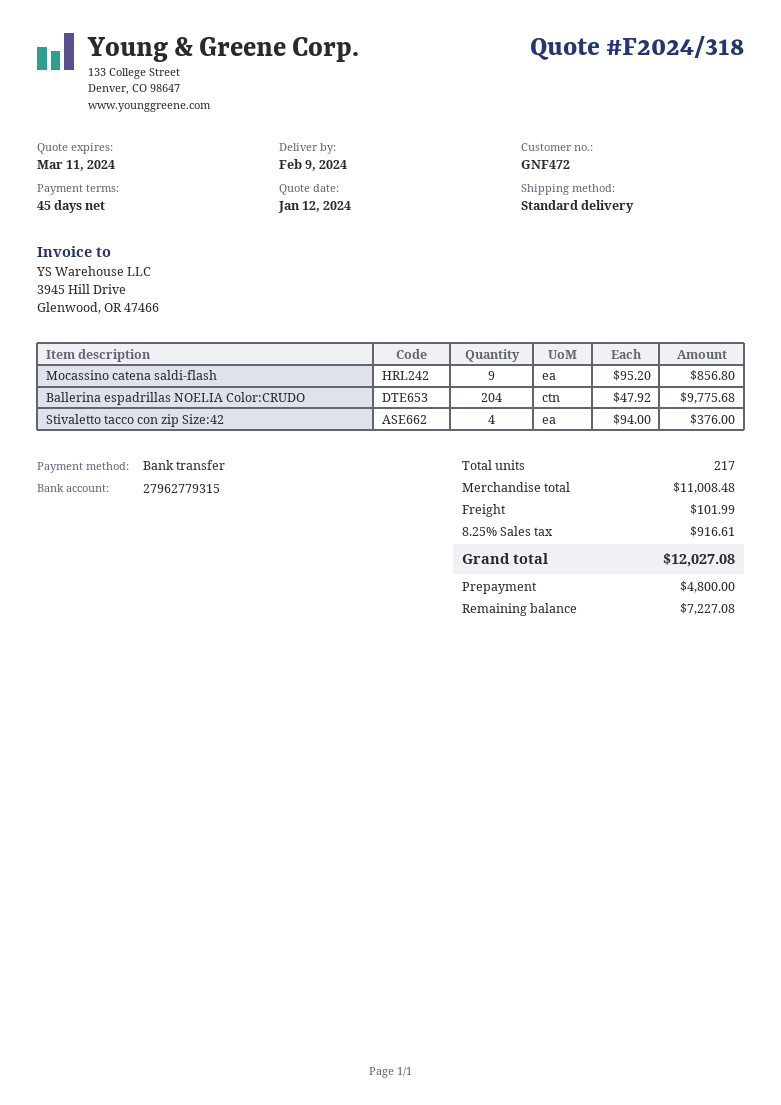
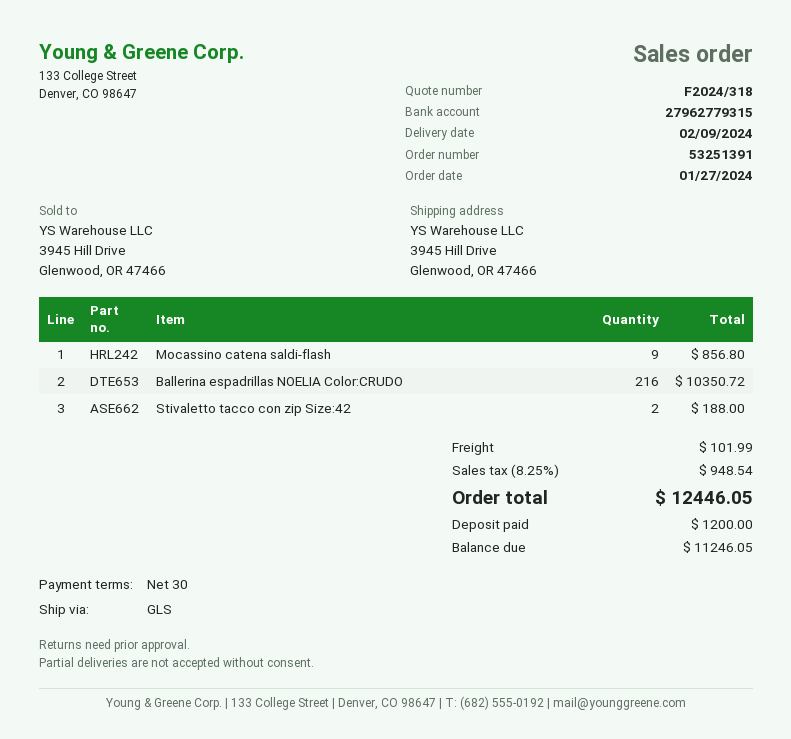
payment terms: 45 days -> 30 days
shipping method: standard -> GLS
Ballerina espadrillas NOELIA Color:CRUDO: 204 for 9775.68 -> 216 for 10350.72
Stivaletto tacco con zip Size:42: 4 for 376.00 -> 2 for 188.00
tax: 8.25% = 916.61 -> 8.25% = 948.54
total: 12027.08 -> 12446.05
deposit: 4800.00 -> 1200.00
balance: 7227.08 -> 11246.05

